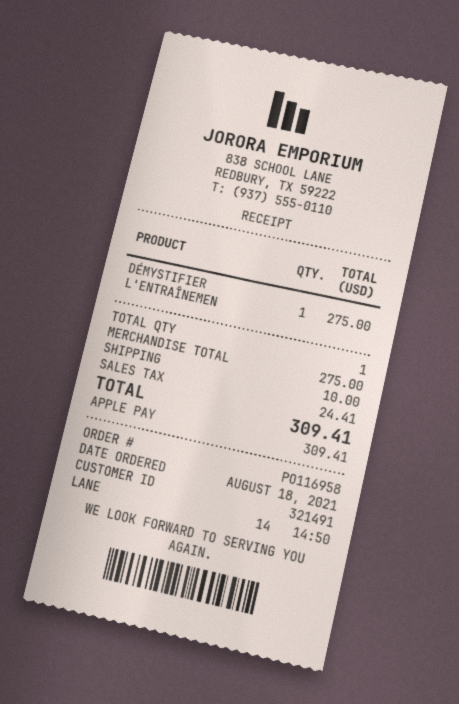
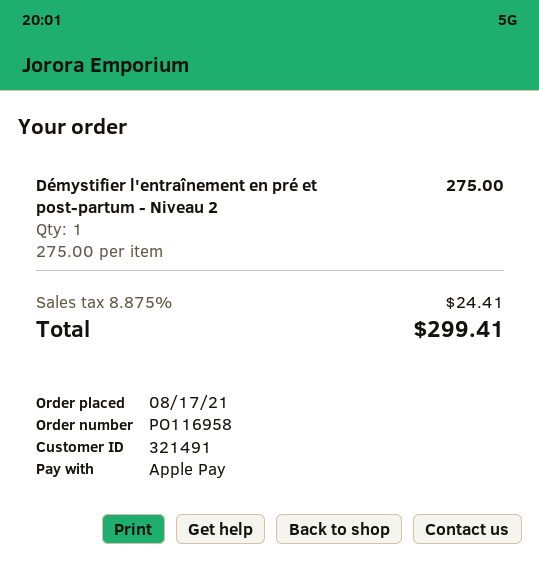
order date: 2021-08-18 -> 2021-08-17
shipping: 10.00 -> none
total: 309.41 -> 299.41

